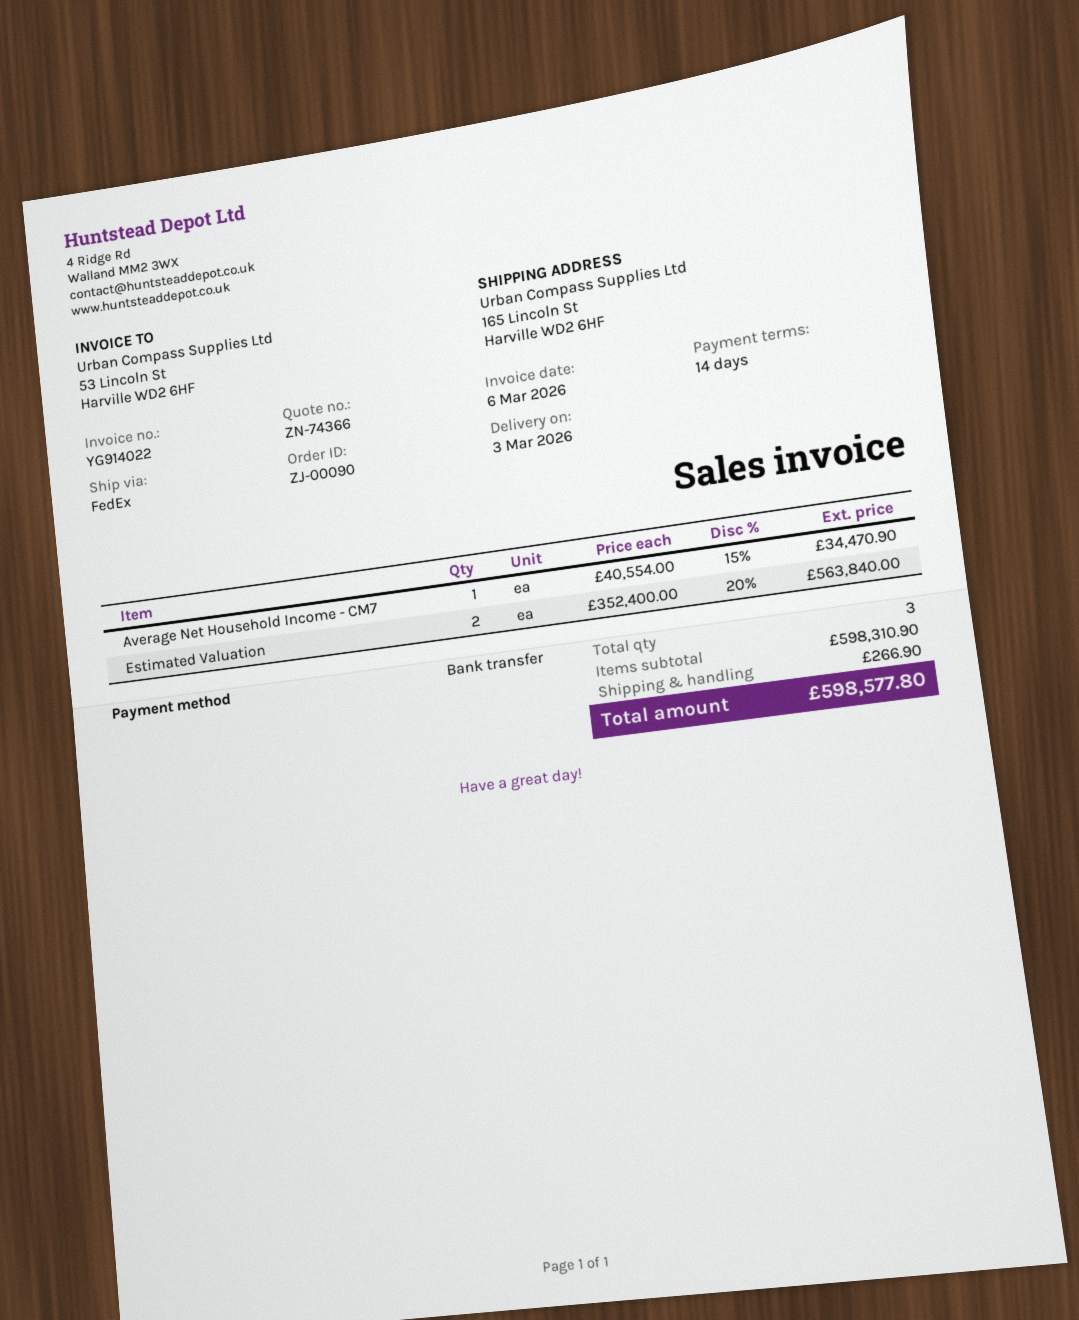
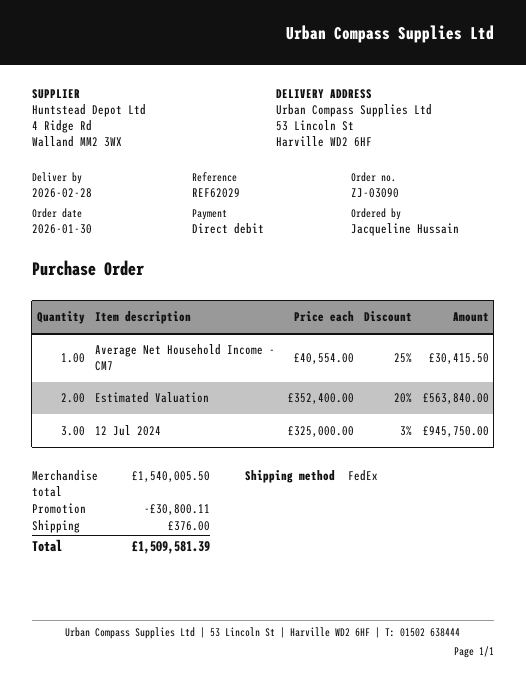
order number: ZJ-00090 -> ZJ-03090
delivery date: 2026-03-03 -> 2026-02-28
payment method: bank transfer -> direct debit
ship to: 165 Lincoln St, Harville WD2 6HF -> 53 Lincoln St, Harville WD2 6HF
Average Net Household Income - CM7: 1 x 40554.00 - 15% = 34470.90 -> 1 x 40554.00 - 25% = 30415.50
12 Jul 2024: none -> 3 x 325000.00 - 3% = 945750.00
subtotal: 598310.90 -> 1540005.50
discount: none -> 30800.11
shipping: 266.90 -> 376.00
total: 598577.80 -> 1509581.39

